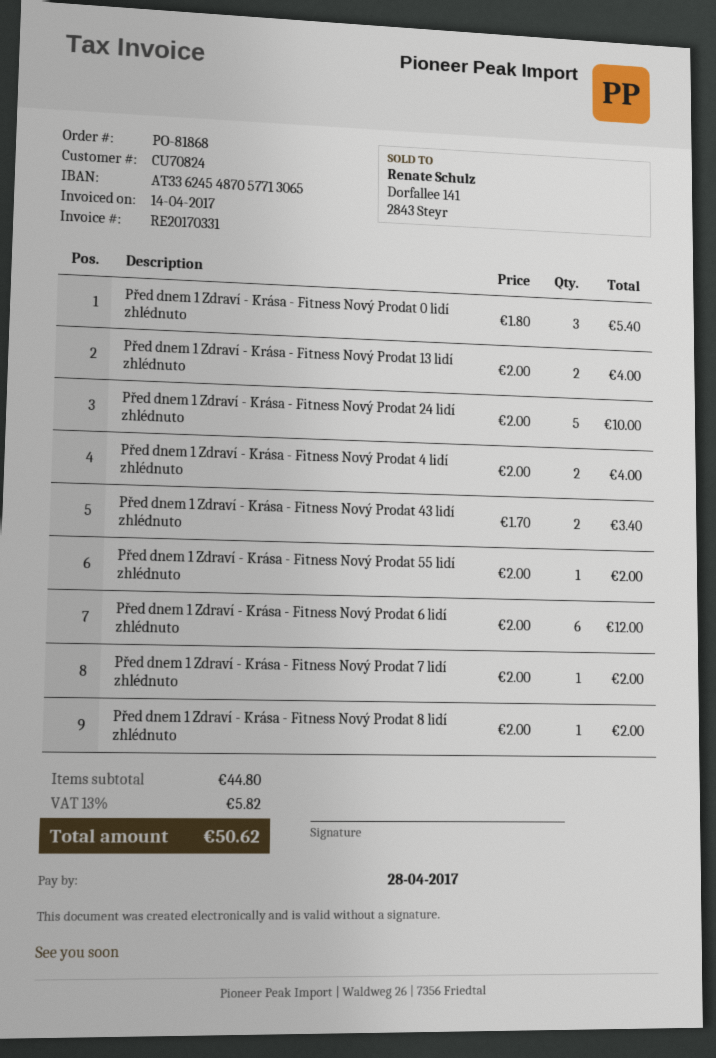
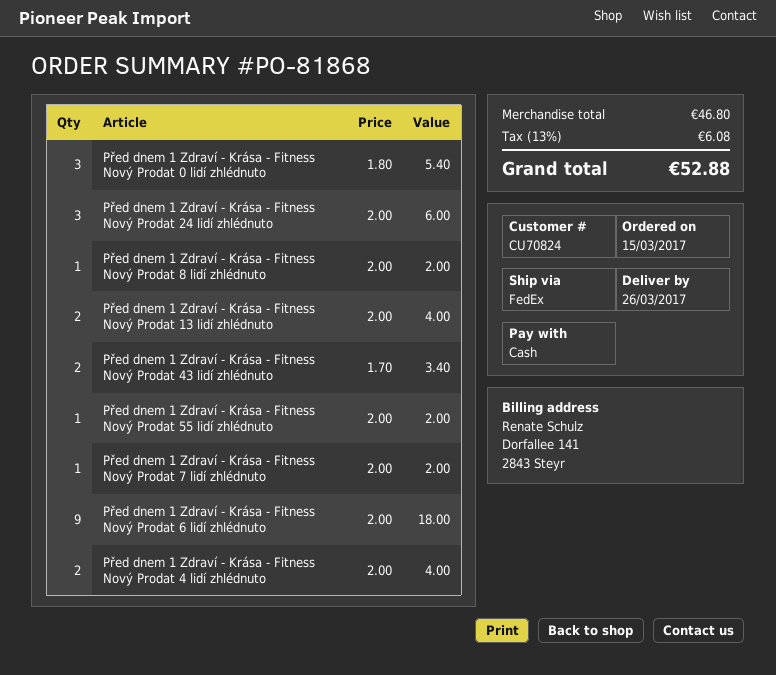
Před dnem 1 Zdraví - Krása - Fitness Nový Prodat 24 lidí zhlédnuto: 5 x 2.00 = 10.00 -> 3 x 2.00 = 6.00
Před dnem 1 Zdraví - Krása - Fitness Nový Prodat 6 lidí zhlédnuto: 6 x 2.00 = 12.00 -> 9 x 2.00 = 18.00
subtotal: 44.80 -> 46.80
tax: 13% = 5.82 -> 13% = 6.08
total: 50.62 -> 52.88

